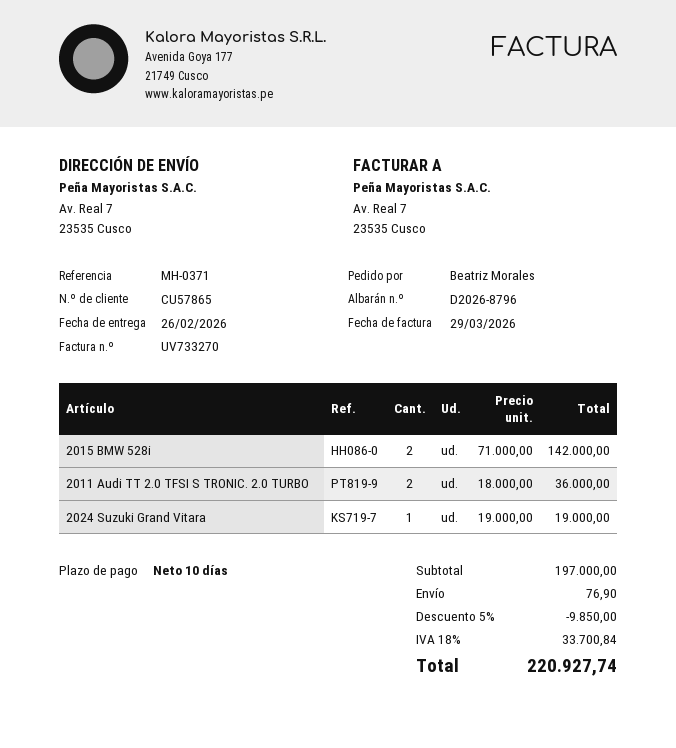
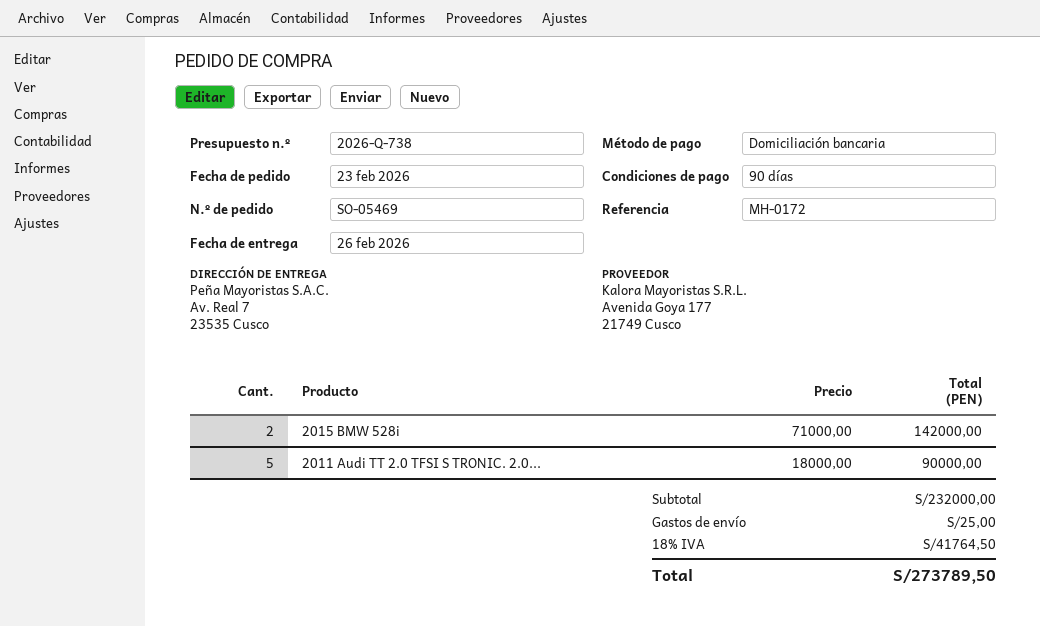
payment terms: 10 days -> 90 days
reference: MH-0371 -> MH-0172
2011 Audi TT 2.0 TFSI S TRONIC. 2.0 TURBO: 2 x 18000.00 = 36000.00 -> 5 x 18000.00 = 90000.00
2024 Suzuki Grand Vitara: 1 x 19000.00 = 19000.00 -> none
subtotal: 197000.00 -> 232000.00
discount: 5% = 9850.00 -> none
shipping: 76.90 -> 25.00
tax: 18% = 33700.84 -> 18% = 41764.50
total: 220927.74 -> 273789.50

